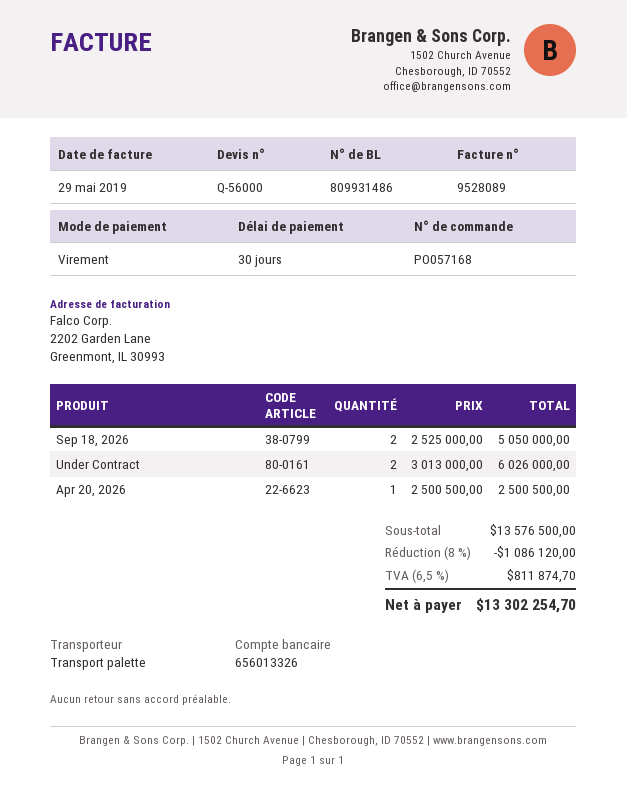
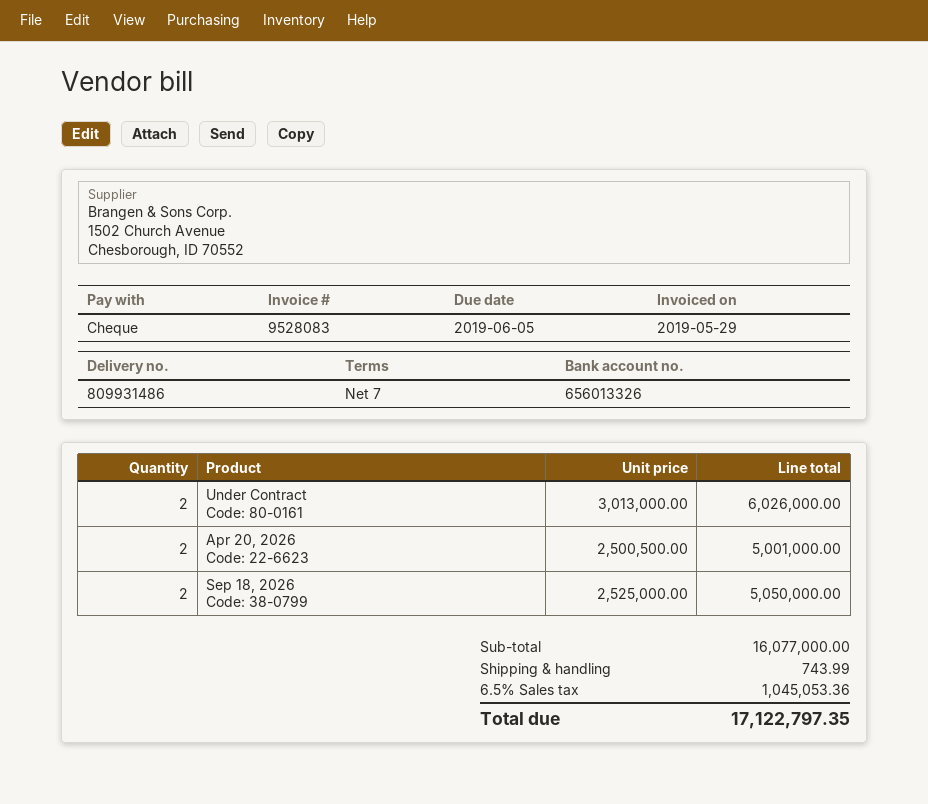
invoice number: 9528089 -> 9528083
payment terms: 30 days -> 7 days
payment method: bank transfer -> cheque
Apr 20, 2026: 1 x 2500500.00 = 2500500.00 -> 2 x 2500500.00 = 5001000.00
subtotal: 13576500.00 -> 16077000.00
discount: 8% = 1086120.00 -> none
shipping: none -> 743.99
tax: 6.5% = 811874.70 -> 6.5% = 1045053.36
total: 13302254.70 -> 17122797.35

